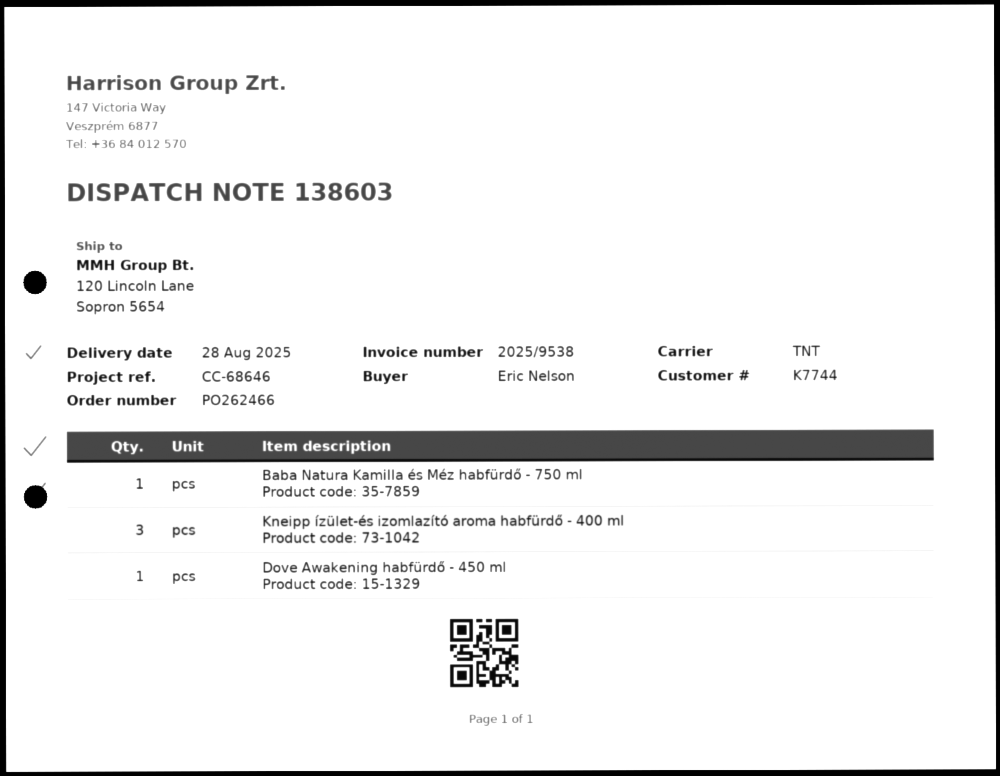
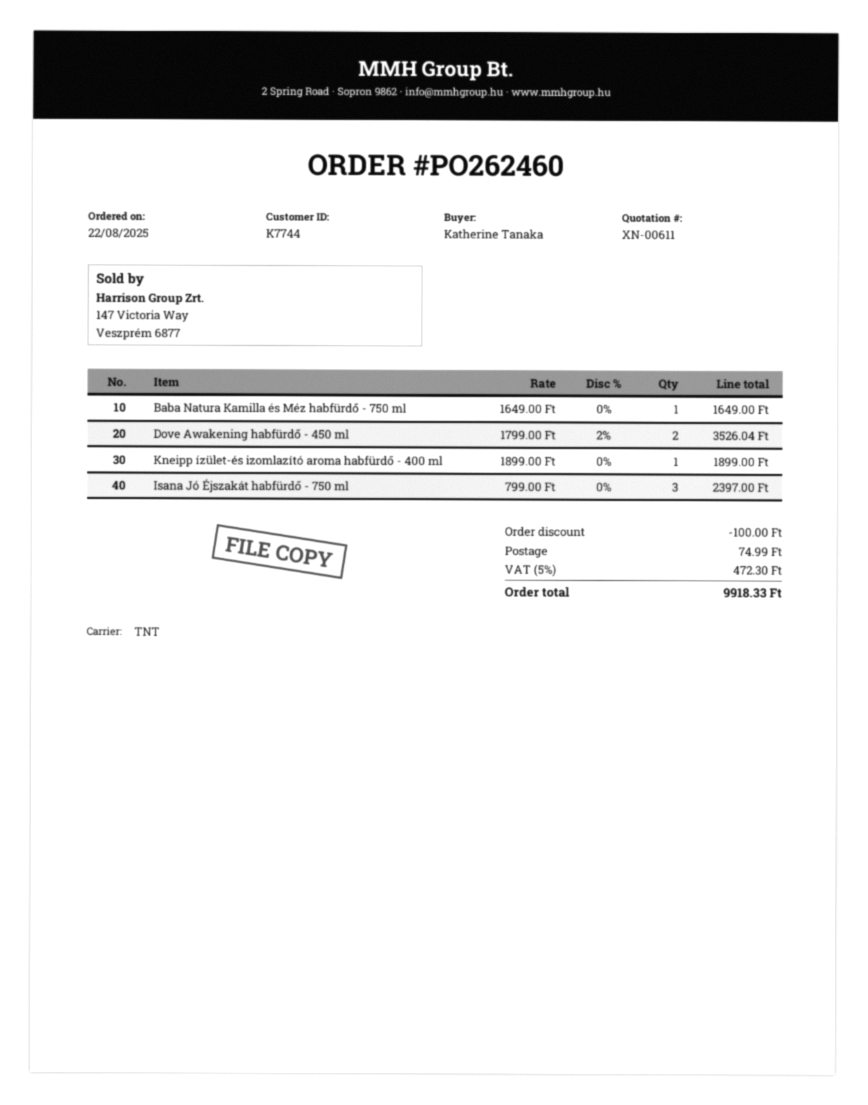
order number: PO262466 -> PO262460
ordered by: Eric Nelson -> Katherine Tanaka
Kneipp ízület-és izomlazító aroma habfürdő - 400 ml: 3 -> 1
Dove Awakening habfürdő - 450 ml: 1 -> 2
Isana Jó Éjszakát habfürdő - 750 ml: none -> 3

